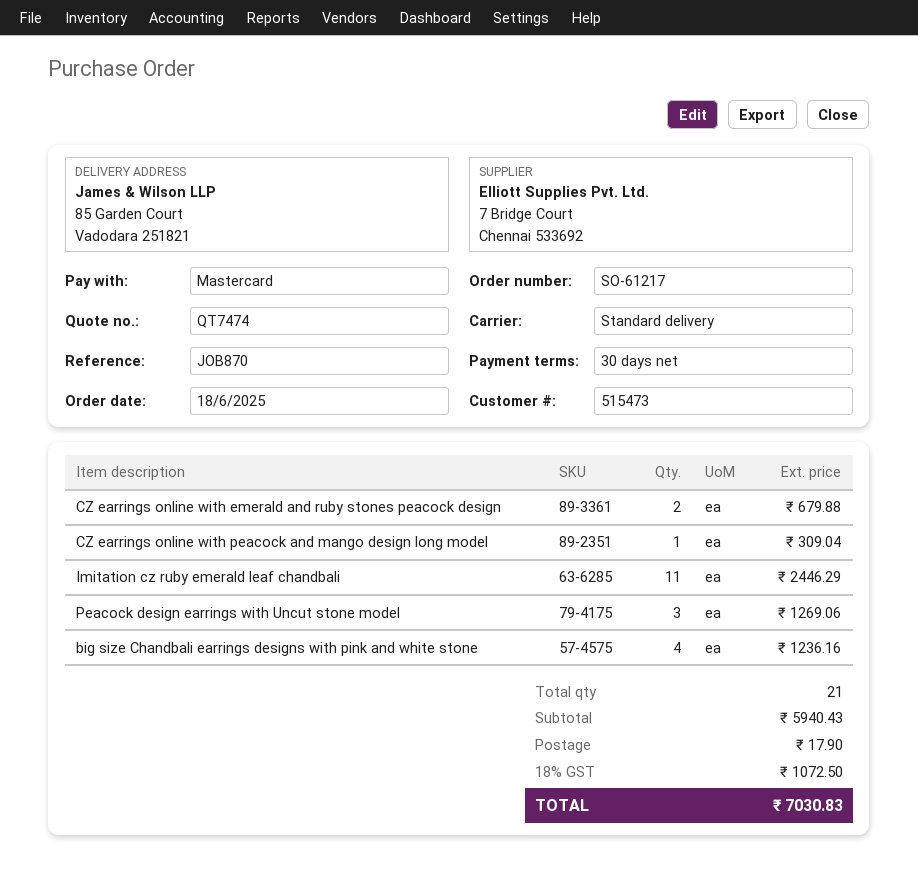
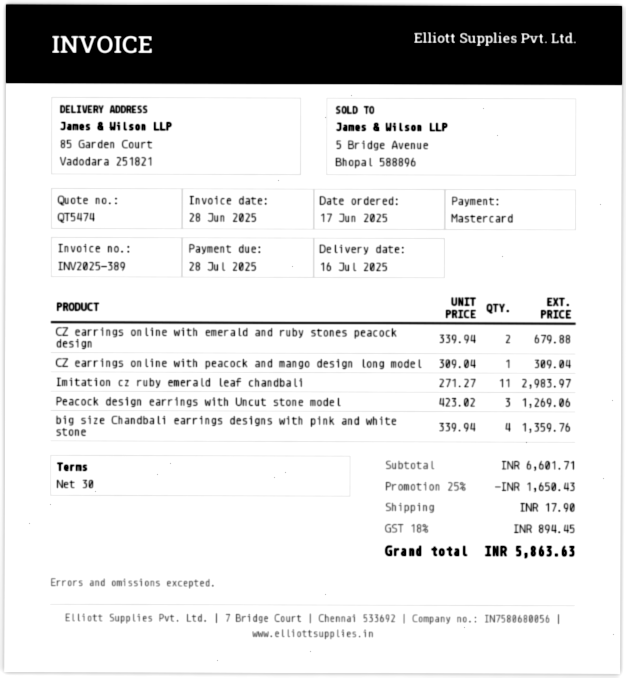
quote number: QT7474 -> QT5474
order date: 2025-06-18 -> 2025-06-17
Imitation cz ruby emerald leaf chandbali: 11 for 2446.29 -> 11 for 2983.97
big size Chandbali earrings designs with pink and white stone: 4 for 1236.16 -> 4 for 1359.76
subtotal: 5940.43 -> 6601.71
discount: none -> 25% = 1650.43
tax: 18% = 1072.50 -> 18% = 894.45
total: 7030.83 -> 5863.63

